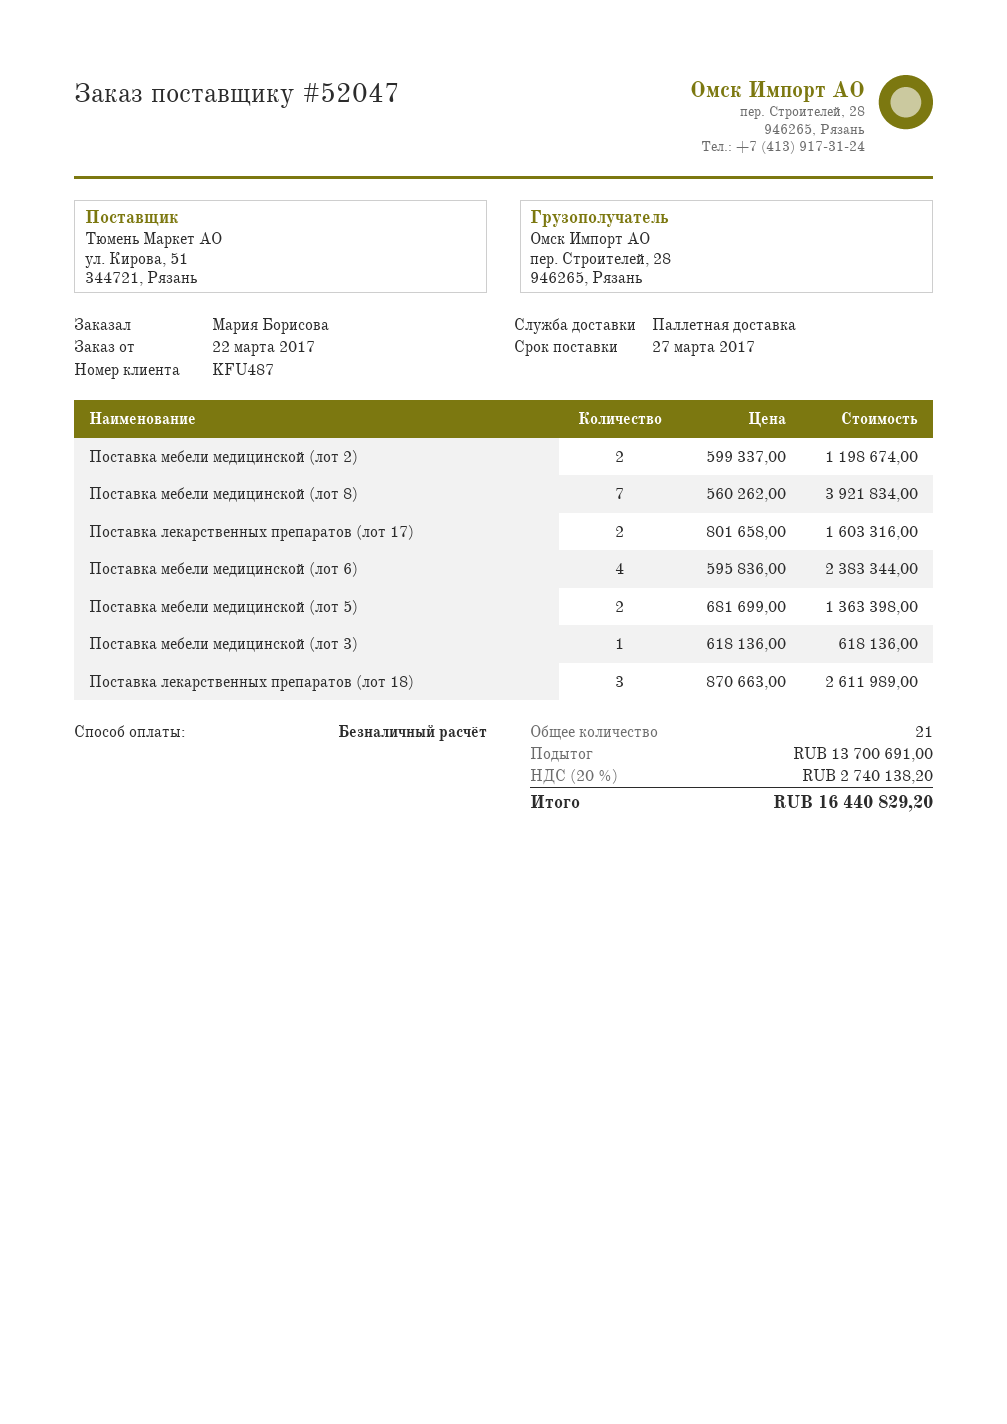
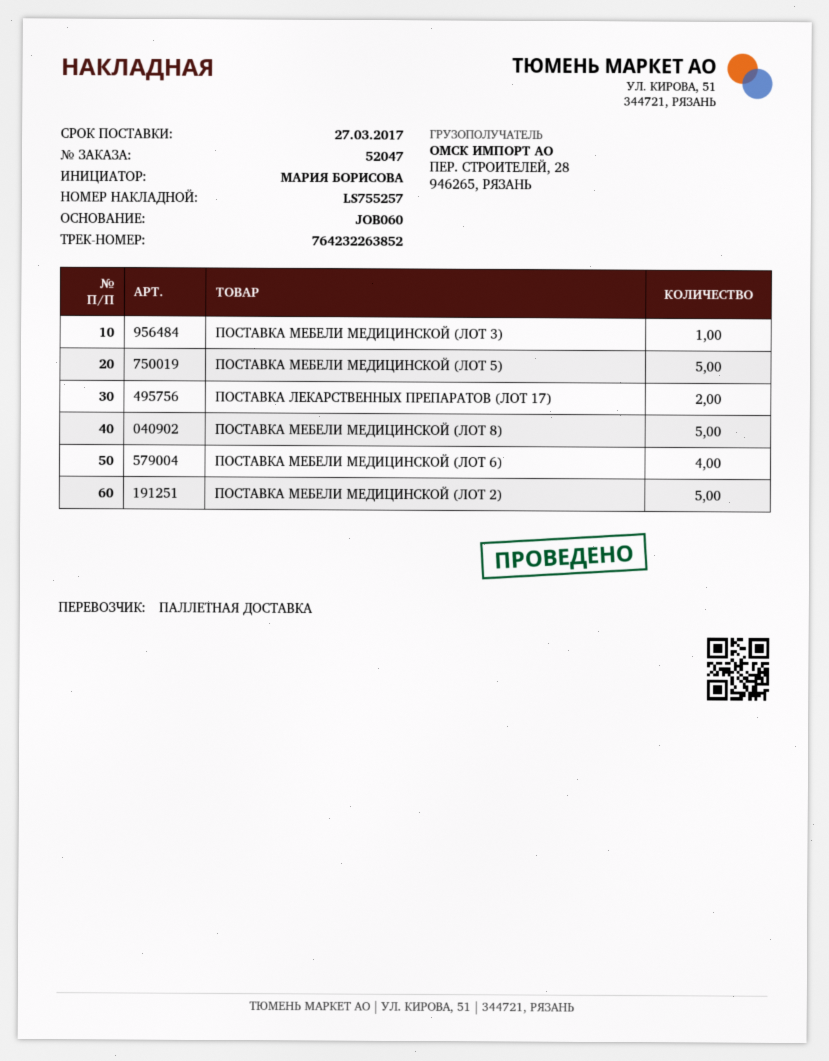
Поставка мебели медицинской (лот 2): 2 -> 5
Поставка мебели медицинской (лот 8): 7 -> 5
Поставка мебели медицинской (лот 5): 2 -> 5
Поставка лекарственных препаратов (лот 18): 3 -> none

